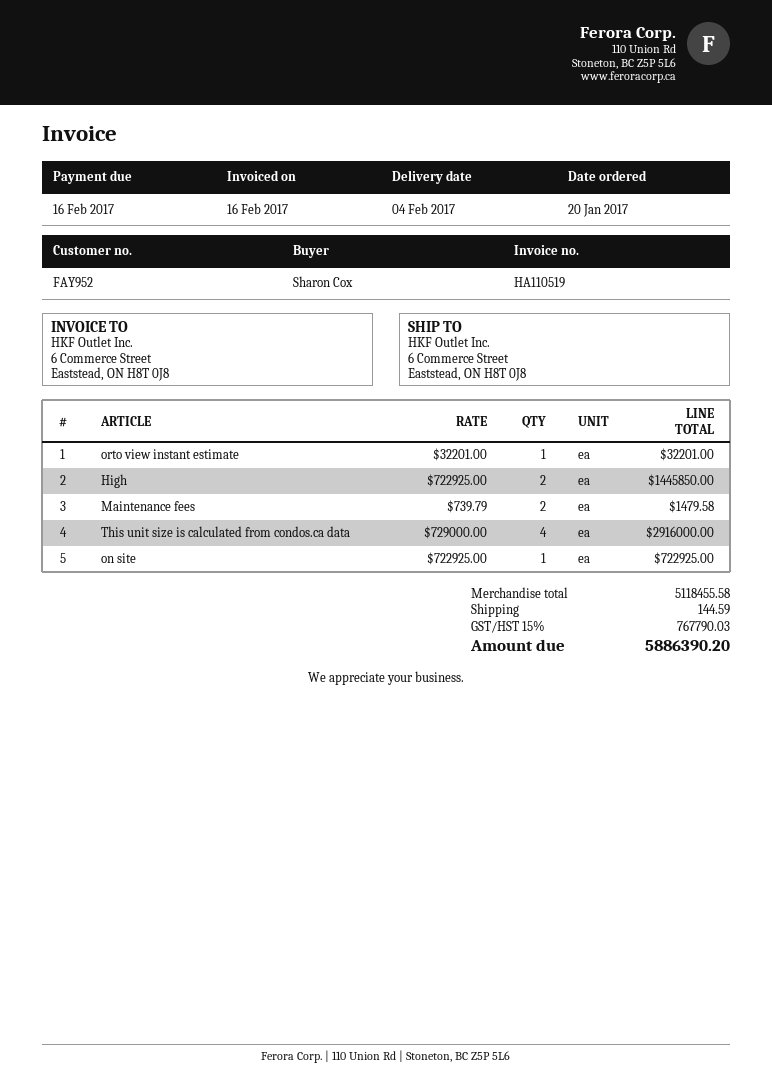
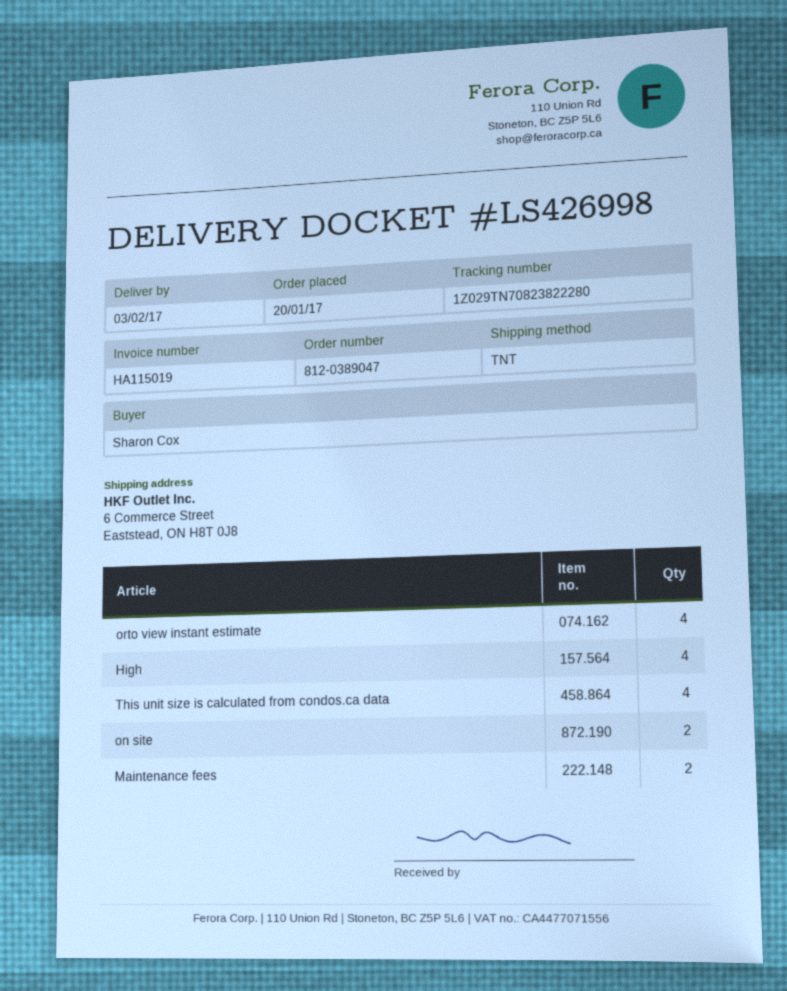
delivery date: 2017-02-04 -> 2017-02-03
invoice number: HA110519 -> HA115019
orto view instant estimate: 1 -> 4
High: 2 -> 4
on site: 1 -> 2

